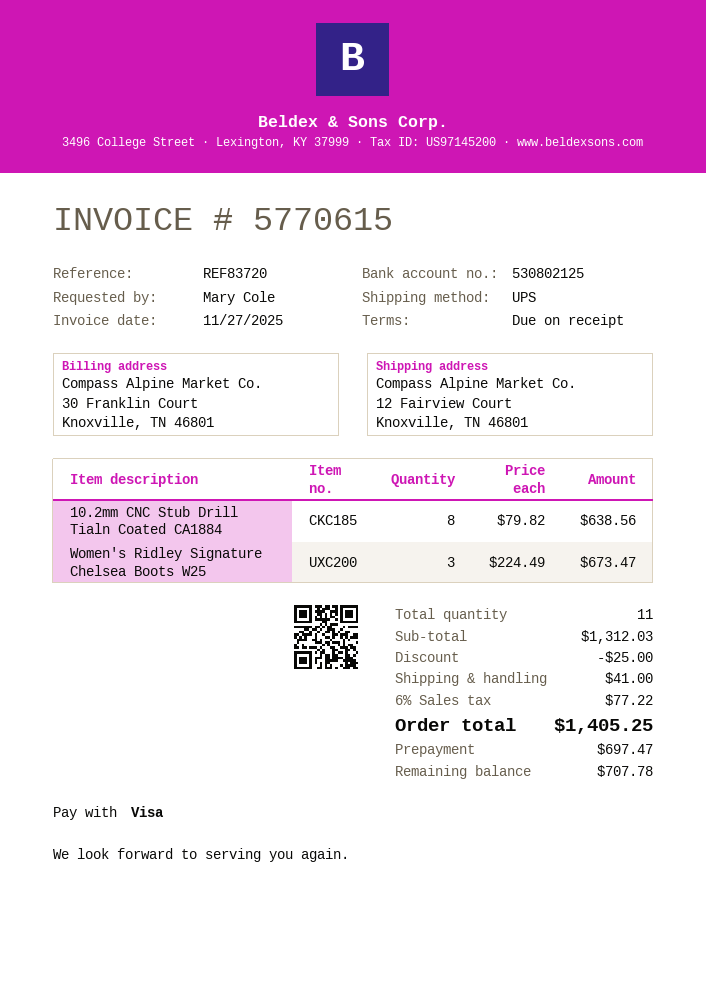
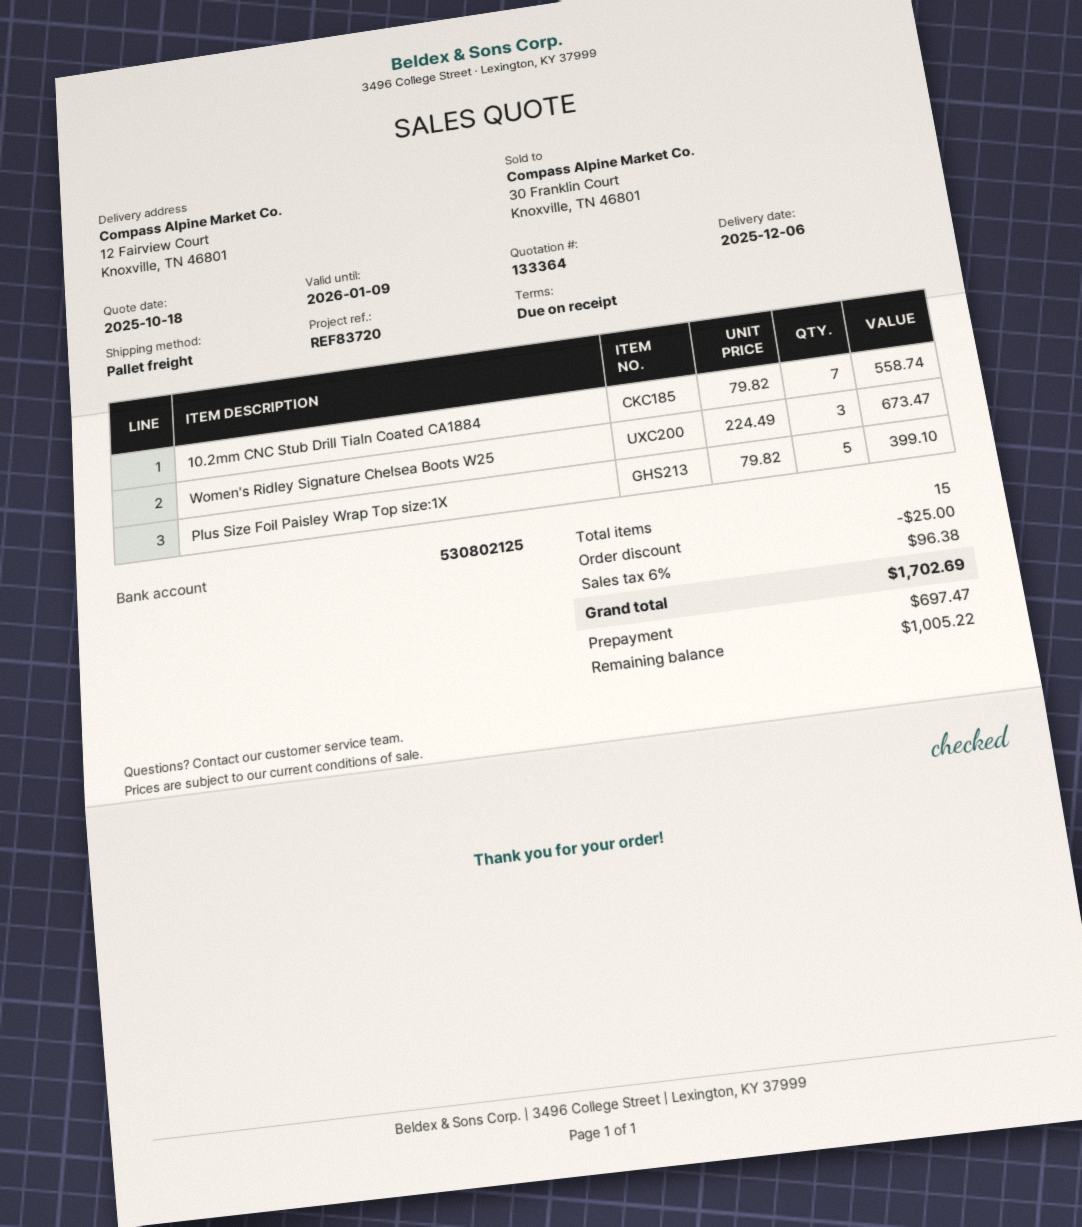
shipping method: UPS -> pallet freight
10.2mm CNC Stub Drill Tialn Coated CA1884: 8 x 79.82 = 638.56 -> 7 x 79.82 = 558.74
Plus Size Foil Paisley Wrap Top size:1X: none -> 5 x 79.82 = 399.10
total quantity: 11 -> 15
shipping: 41.00 -> none
tax: 6% = 77.22 -> 6% = 96.38
total: 1405.25 -> 1702.69
balance: 707.78 -> 1005.22

